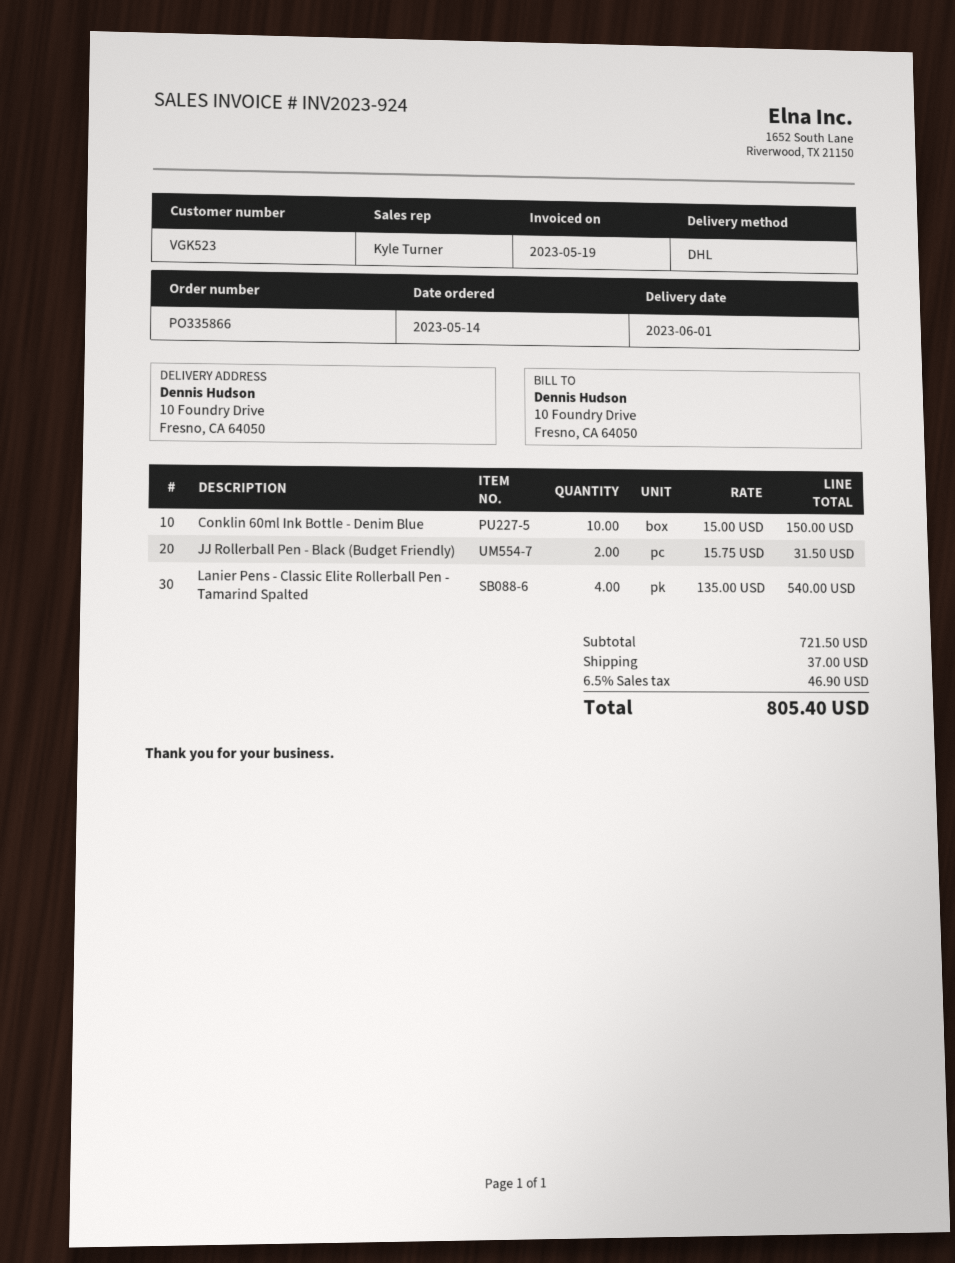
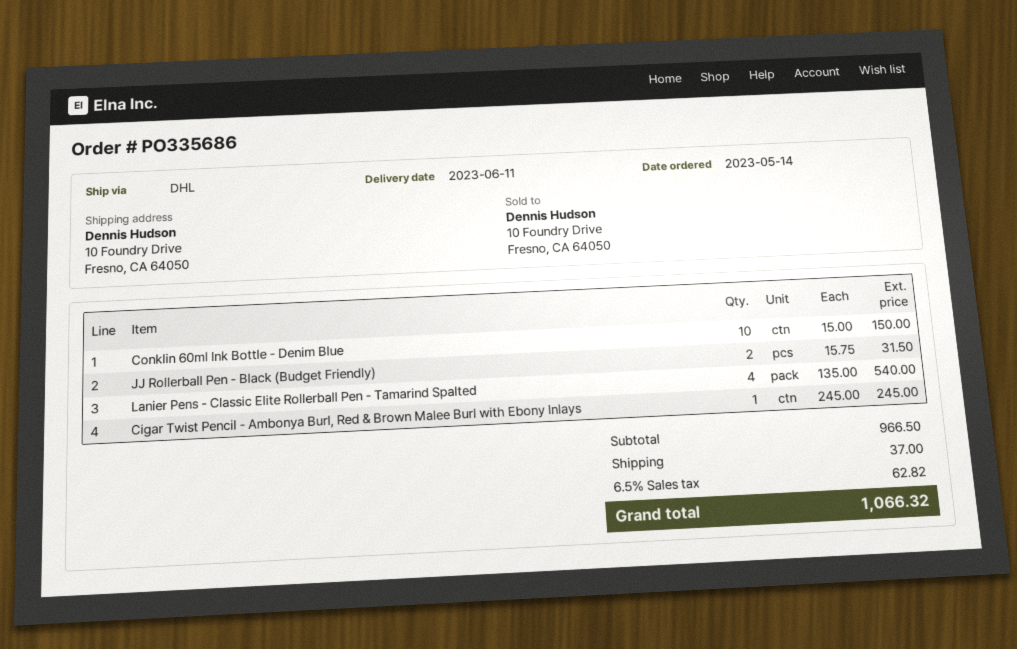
order number: PO335866 -> PO335686
delivery date: 2023-06-01 -> 2023-06-11
Cigar Twist Pencil - Ambonya Burl, Red & Brown Malee Burl with Ebony Inlays: none -> 1 x 245.00 = 245.00
subtotal: 721.50 -> 966.50
tax: 6.5% = 46.90 -> 6.5% = 62.82
total: 805.40 -> 1066.32

